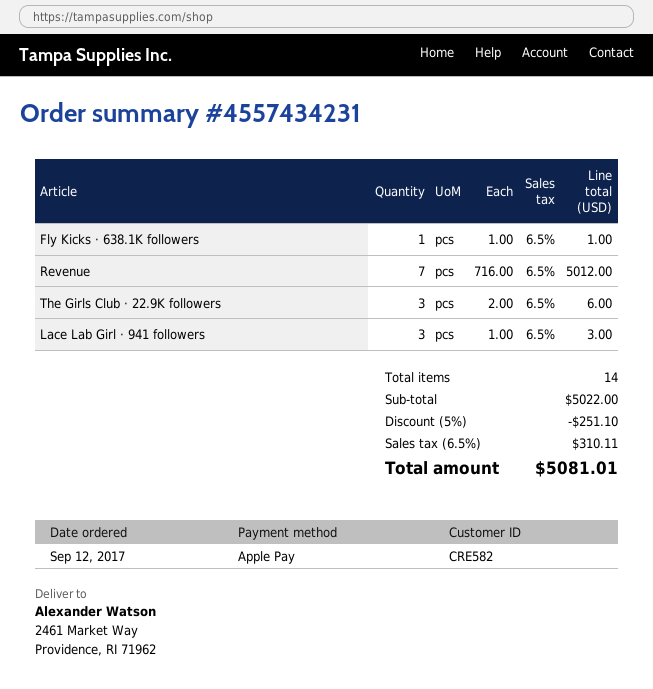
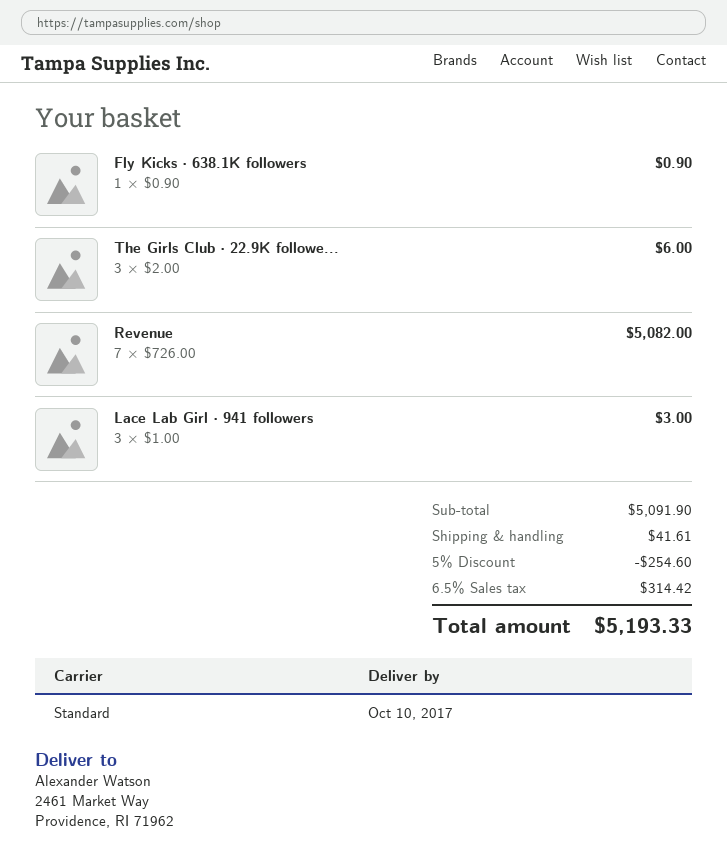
Fly Kicks · 638.1K followers: 1 x 1.00 = 1.00 -> 1 x 0.90 = 0.90
Revenue: 7 x 716.00 = 5012.00 -> 7 x 726.00 = 5082.00
subtotal: 5022.00 -> 5091.90
discount: 5% = 251.10 -> 5% = 254.60
shipping: none -> 41.61
tax: 6.5% = 310.11 -> 6.5% = 314.42
total: 5081.01 -> 5193.33

